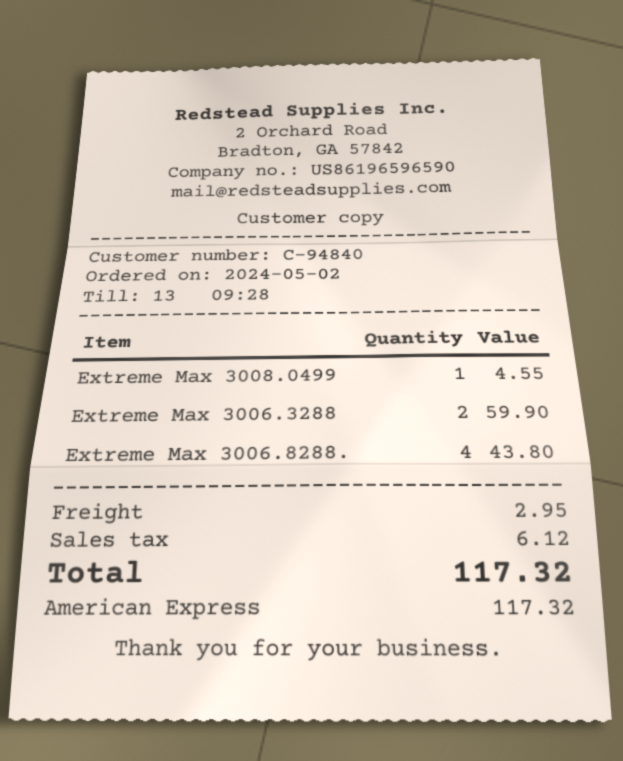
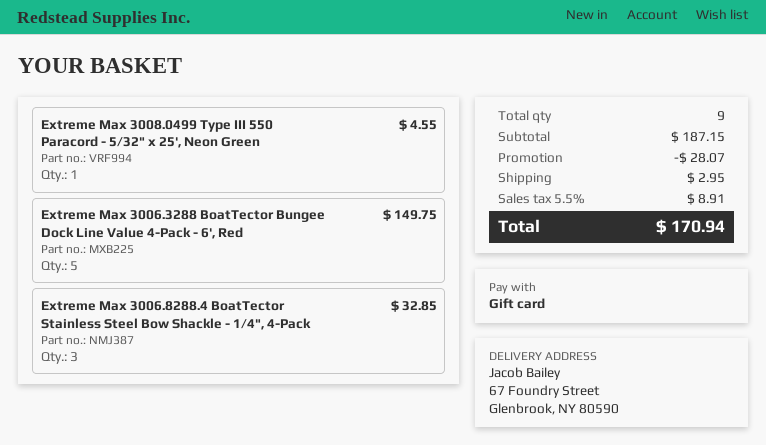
payment method: American Express -> gift card
Extreme Max 3006.3288: 2 for 59.90 -> 5 for 149.75
Extreme Max 3006.8288.: 4 for 43.80 -> 3 for 32.85
discount: none -> 28.07
tax: 6.12 -> 8.91
total: 117.32 -> 170.94

